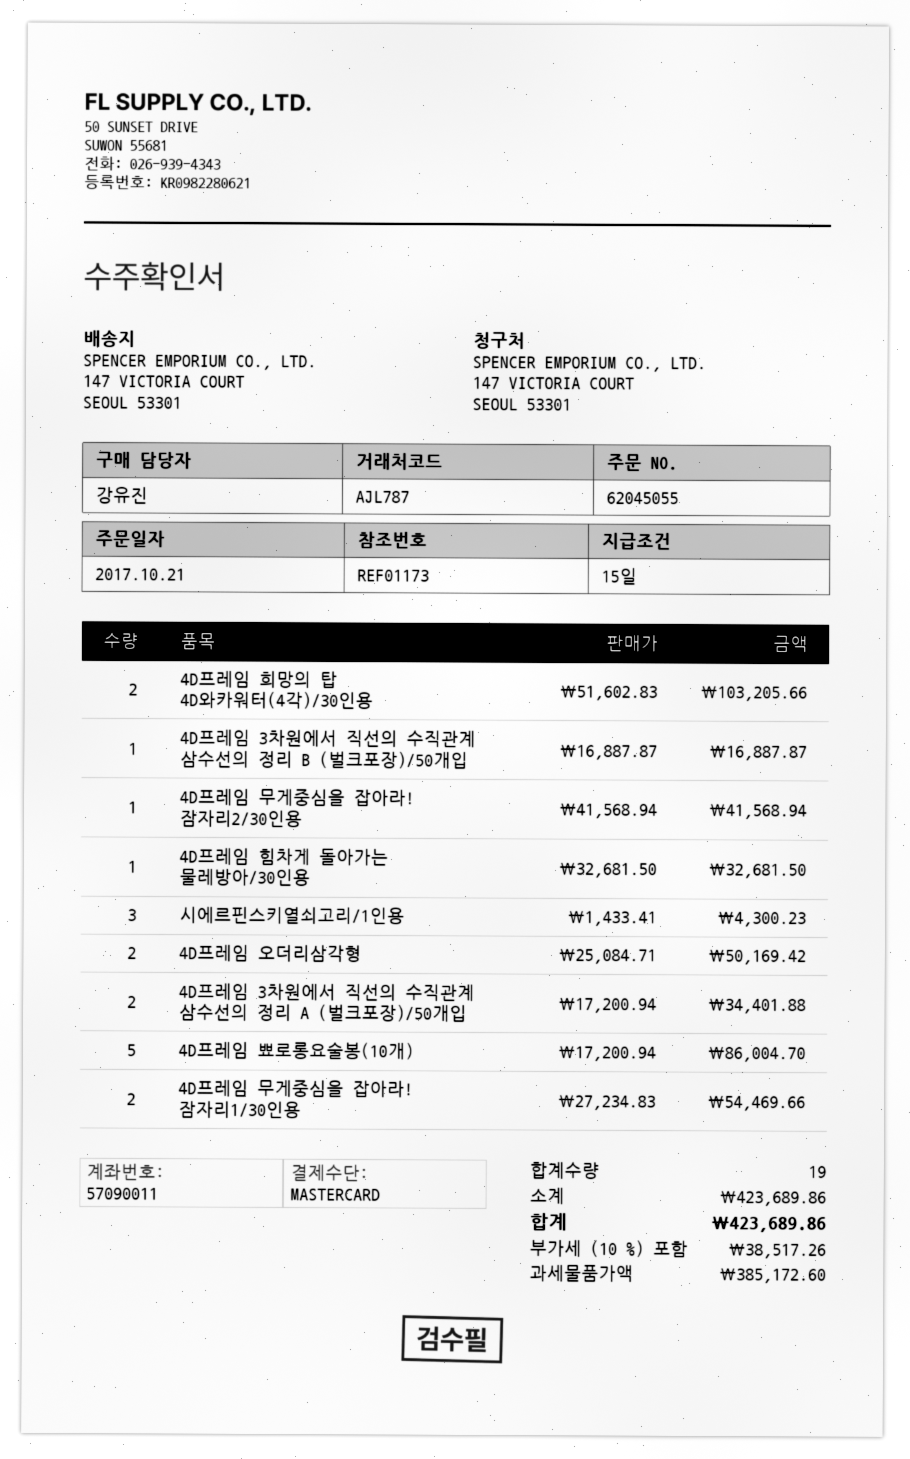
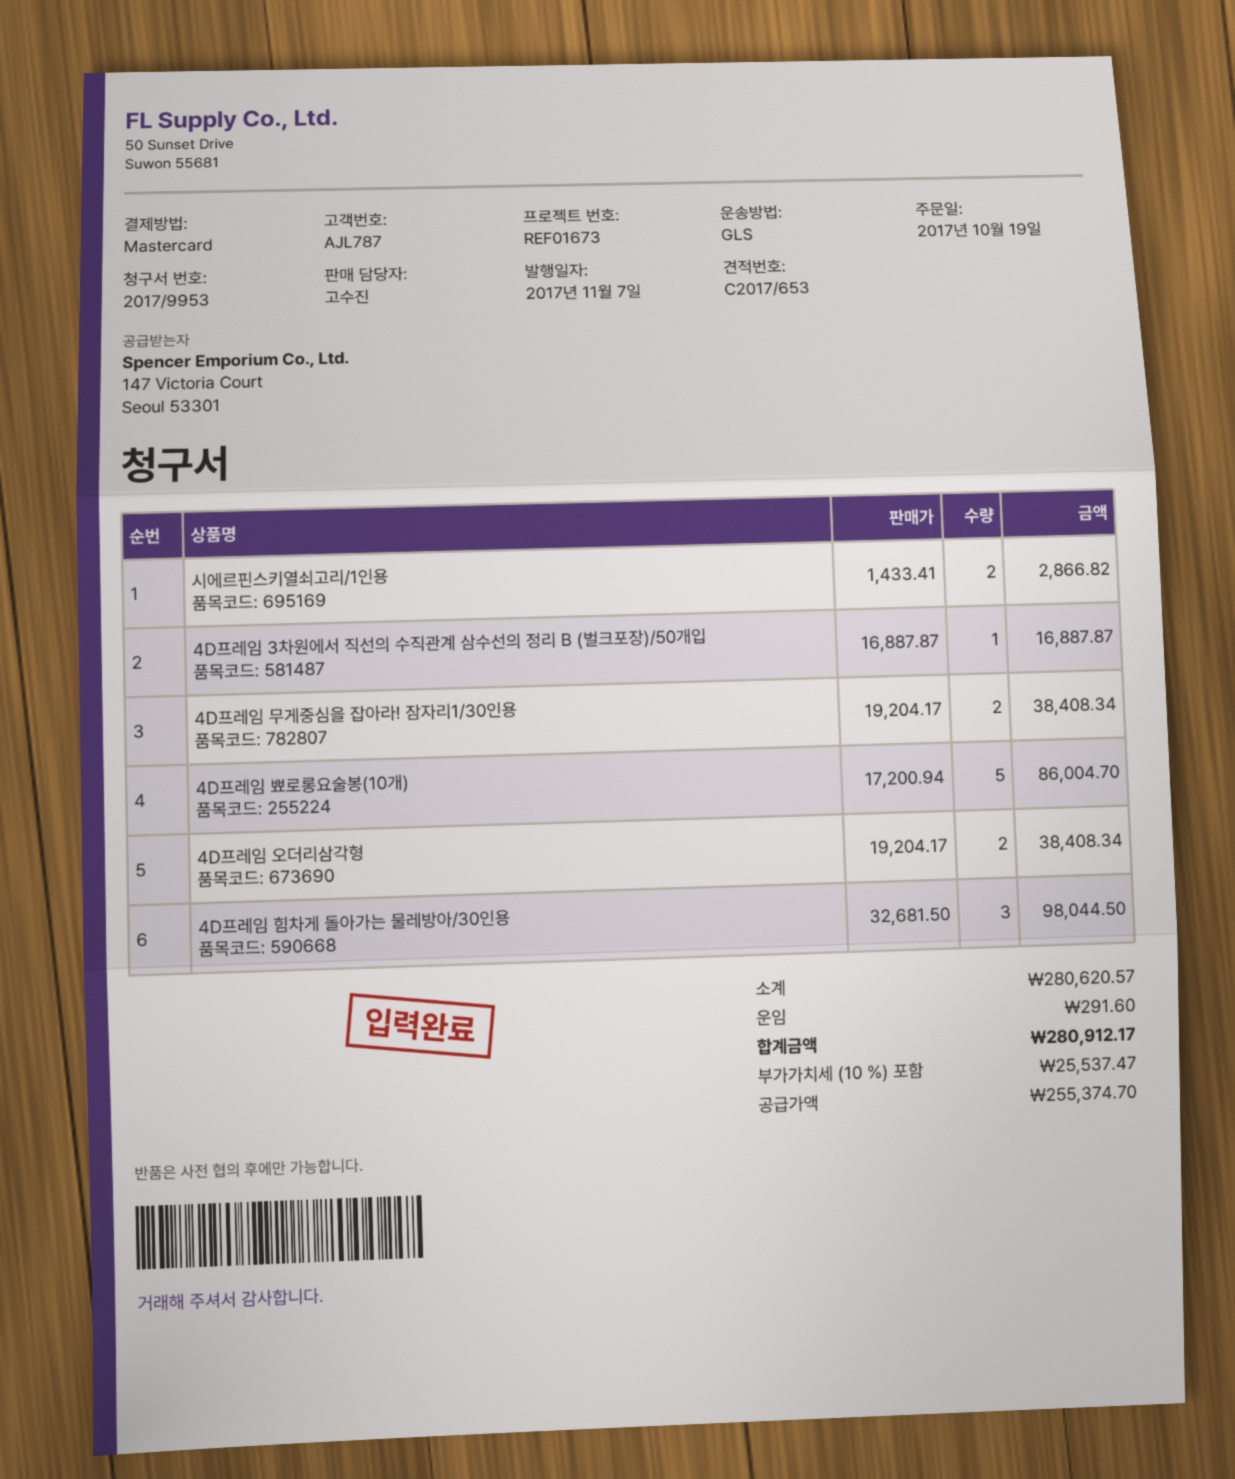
order date: 2017-10-21 -> 2017-10-19
reference: REF01173 -> REF01673
4D프레임 희망의 탑 4D와카워터(4각)/30인용: 2 x 51602.83 = 103205.66 -> none
4D프레임 무게중심을 잡아라! 잠자리2/30인용: 1 x 41568.94 = 41568.94 -> none
4D프레임 힘차게 돌아가는 물레방아/30인용: 1 x 32681.50 = 32681.50 -> 3 x 32681.50 = 98044.50
시에르핀스키열쇠고리/1인용: 3 x 1433.41 = 4300.23 -> 2 x 1433.41 = 2866.82
4D프레임 오더리삼각형: 2 x 25084.71 = 50169.42 -> 2 x 19204.17 = 38408.34
4D프레임 3차원에서 직선의 수직관계 삼수선의 정리 A (벌크포장)/50개입: 2 x 17200.94 = 34401.88 -> none
4D프레임 무게중심을 잡아라! 잠자리1/30인용: 2 x 27234.83 = 54469.66 -> 2 x 19204.17 = 38408.34
subtotal: 423689.86 -> 280620.57
shipping: none -> 291.60
net: 385172.60 -> 255374.70
tax: 10% = 38517.26 -> 10% = 25537.47
total: 423689.86 -> 280912.17

